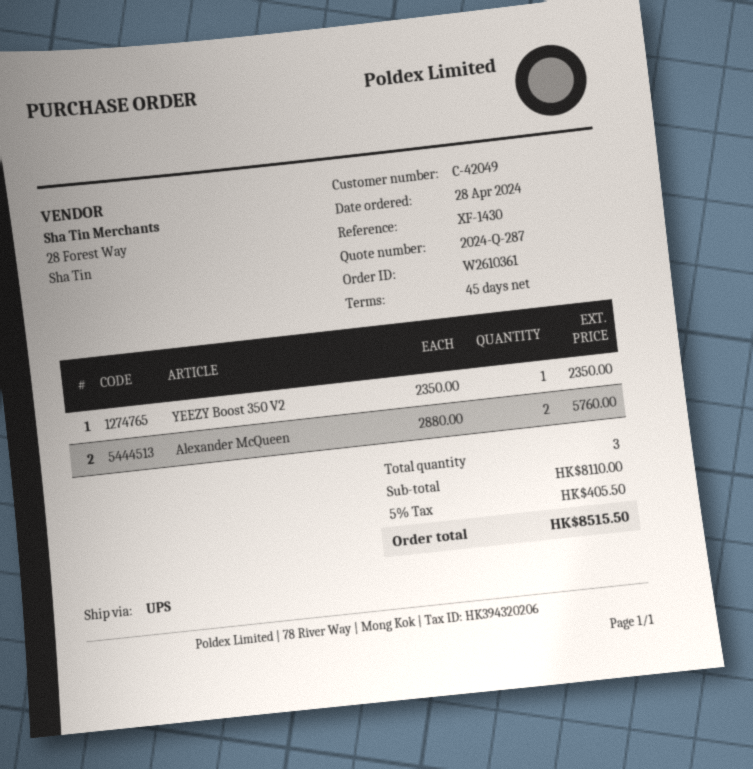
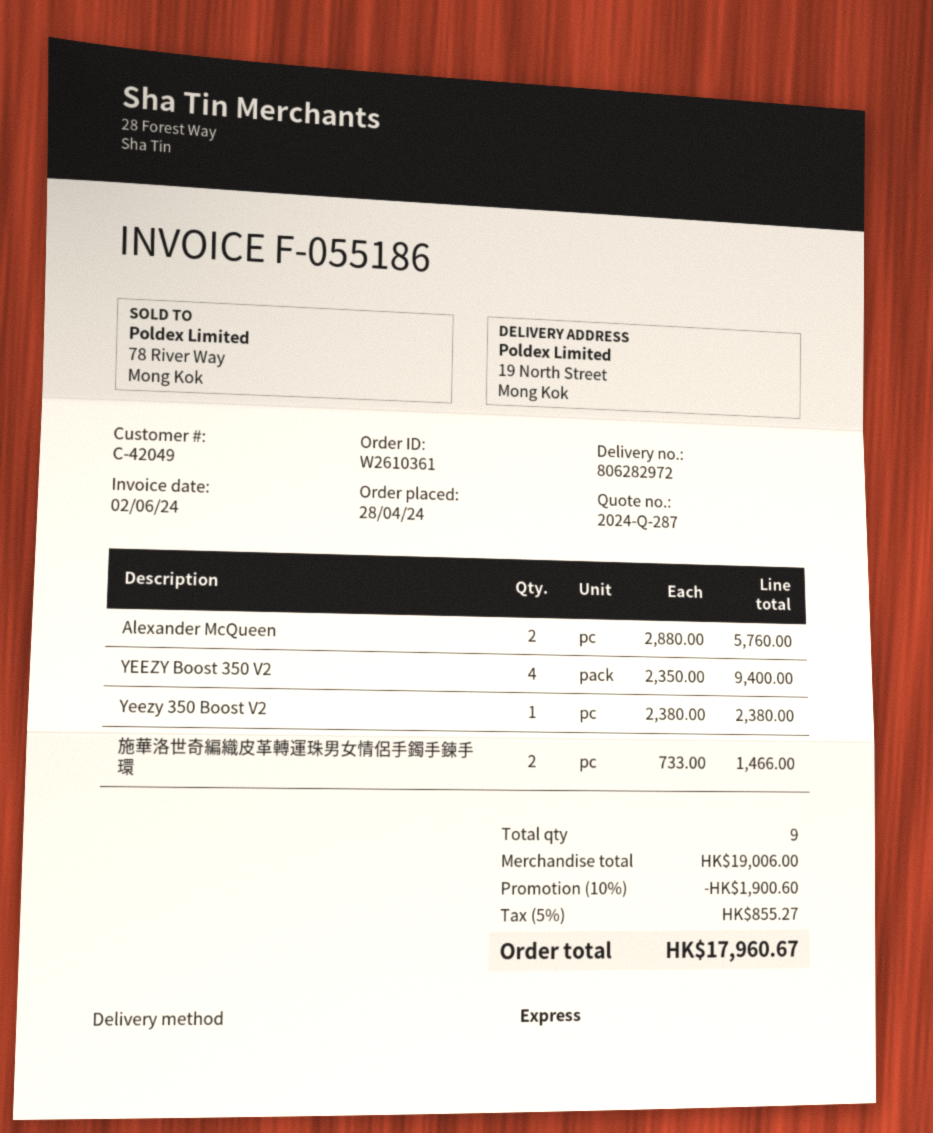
shipping method: UPS -> express
YEEZY Boost 350 V2: 1 x 2350.00 = 2350.00 -> 4 x 2350.00 = 9400.00
Yeezy 350 Boost V2: none -> 1 x 2380.00 = 2380.00
施華洛世奇編織皮革轉運珠男女情侶手鐲手鍊手環: none -> 2 x 733.00 = 1466.00
total quantity: 3 -> 9
subtotal: 8110.00 -> 19006.00
discount: none -> 10% = 1900.60
tax: 5% = 405.50 -> 5% = 855.27
total: 8515.50 -> 17960.67

